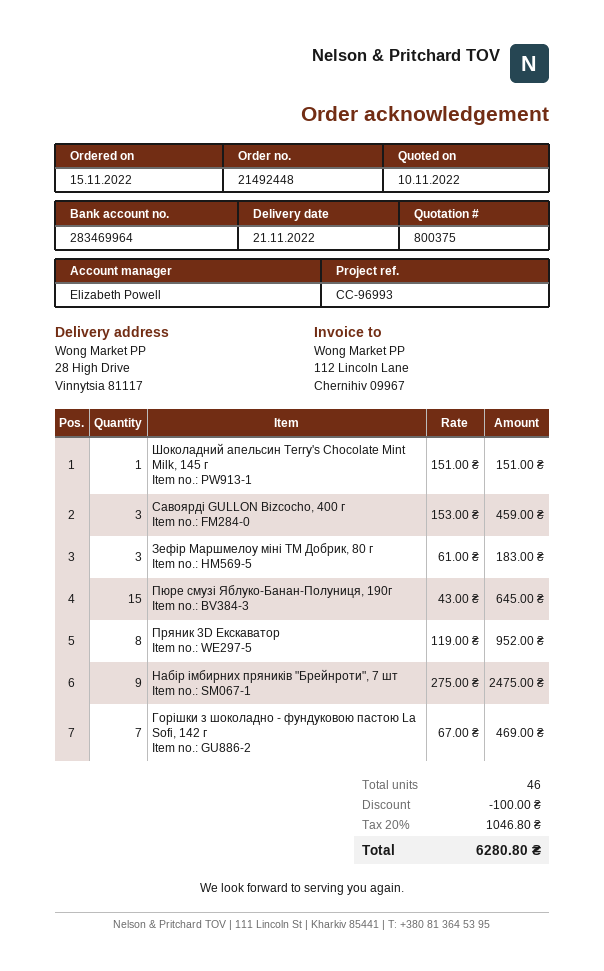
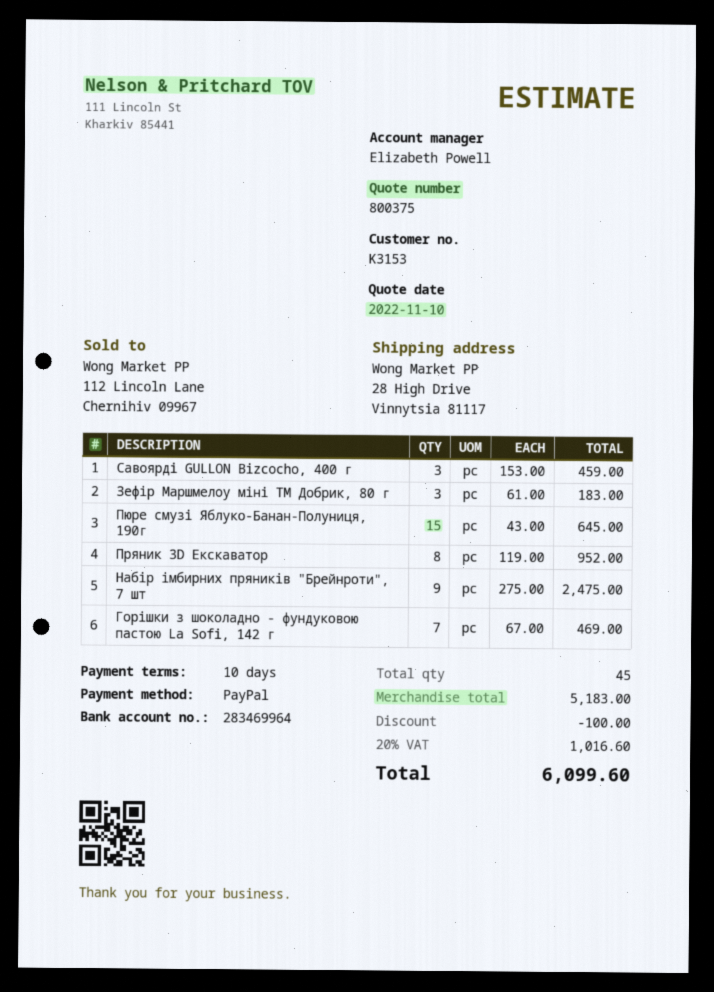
Шоколадний апельсин Terry's Chocolate Mint Milk, 145 г: 1 x 151.00 = 151.00 -> none
total quantity: 46 -> 45
tax: 20% = 1046.80 -> 20% = 1016.60
total: 6280.80 -> 6099.60

